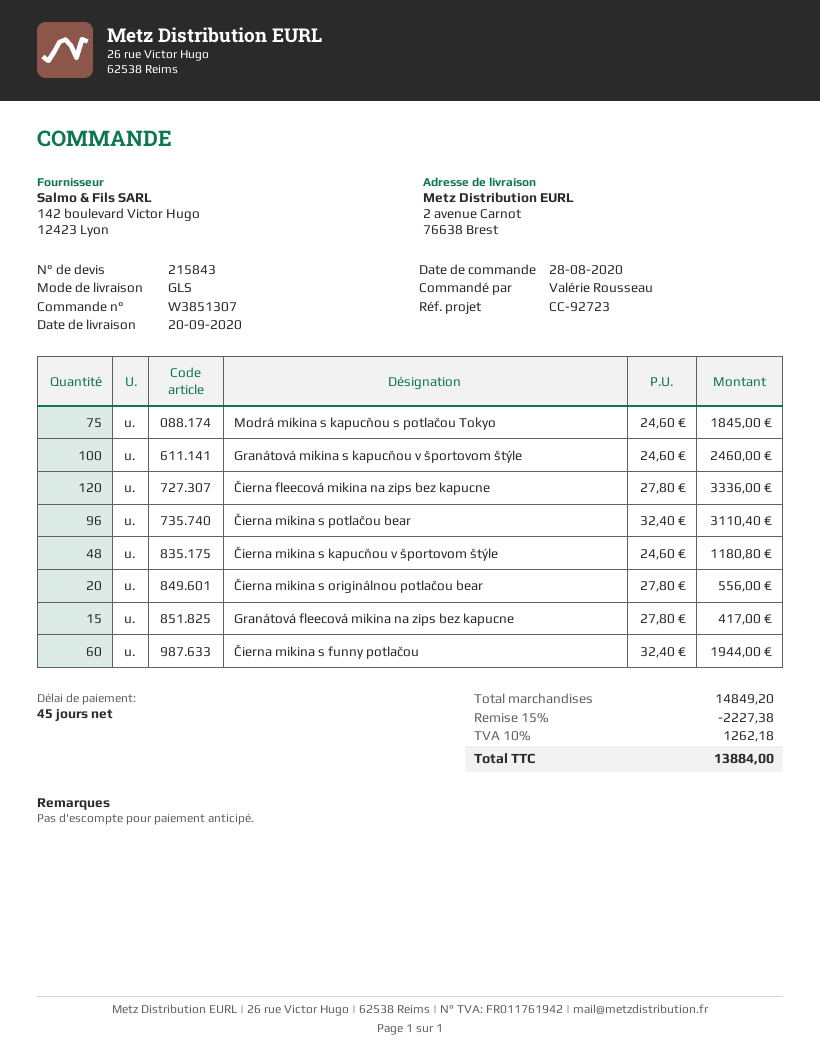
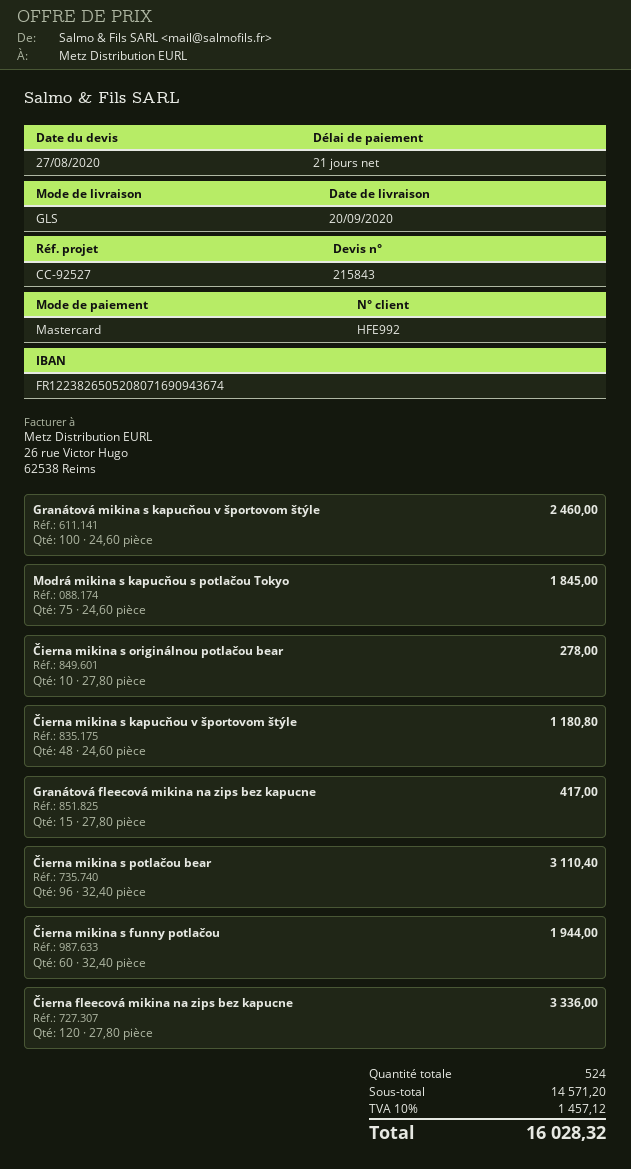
payment terms: 45 days -> 21 days
reference: CC-92723 -> CC-92527
Čierna mikina s originálnou potlačou bear: 20 x 27.80 = 556.00 -> 10 x 27.80 = 278.00
subtotal: 14849.20 -> 14571.20
discount: 15% = 2227.38 -> none
tax: 10% = 1262.18 -> 10% = 1457.12
total: 13884.00 -> 16028.32

